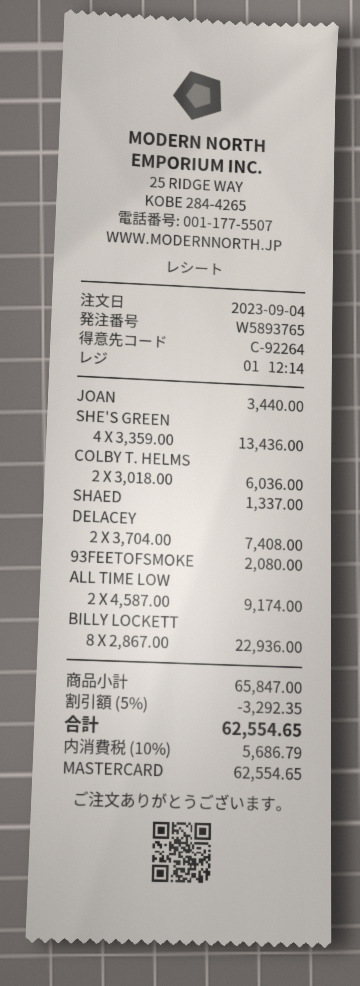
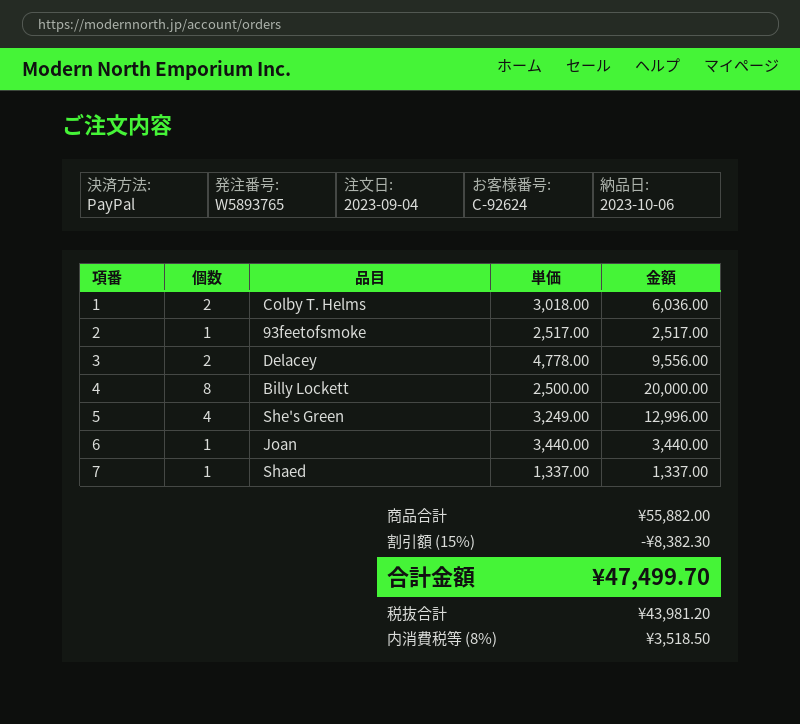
customer number: C-92264 -> C-92624
payment method: Mastercard -> PayPal
SHE'S GREEN: 4 x 3359.00 = 13436.00 -> 4 x 3249.00 = 12996.00
DELACEY: 2 x 3704.00 = 7408.00 -> 2 x 4778.00 = 9556.00
93FEETOFSMOKE: 1 x 2080.00 = 2080.00 -> 1 x 2517.00 = 2517.00
ALL TIME LOW: 2 x 4587.00 = 9174.00 -> none
BILLY LOCKETT: 8 x 2867.00 = 22936.00 -> 8 x 2500.00 = 20000.00
subtotal: 65847.00 -> 55882.00
discount: 5% = 3292.35 -> 15% = 8382.30
tax: 10% = 5686.79 -> 8% = 3518.50
total: 62554.65 -> 47499.70

